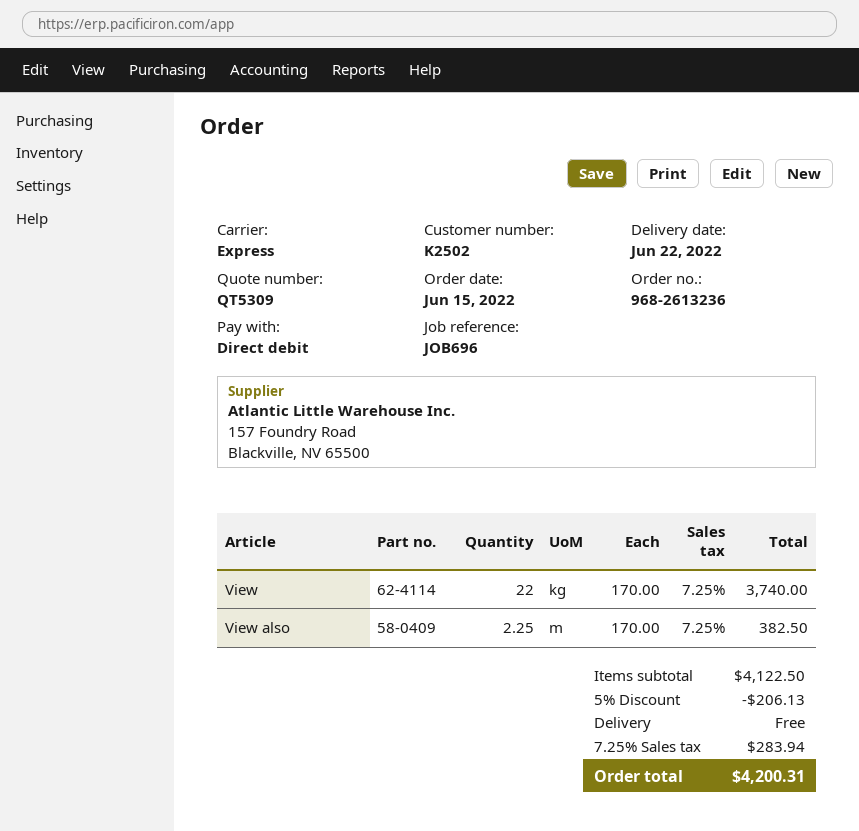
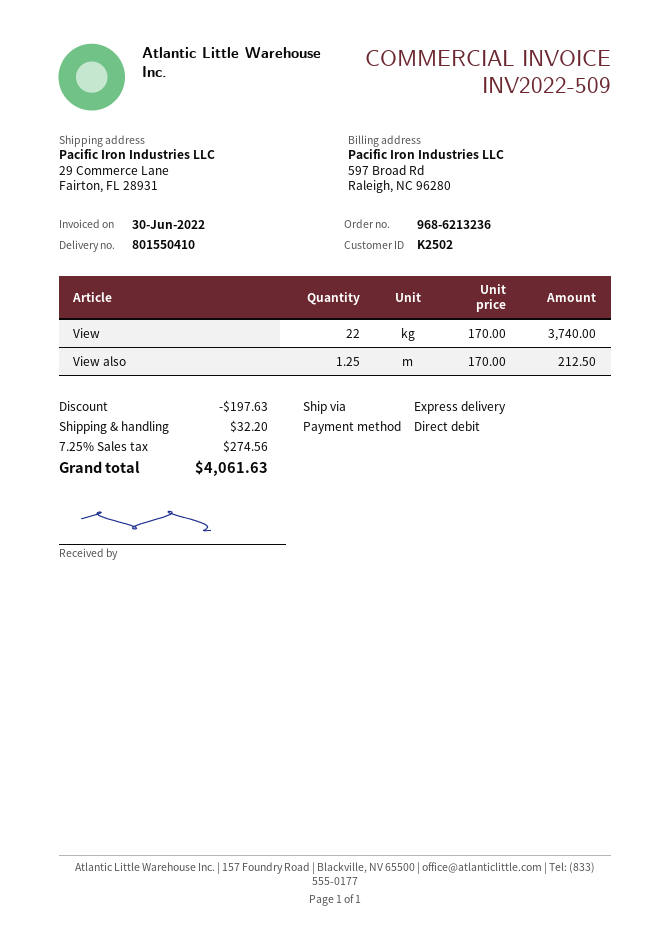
order number: 968-2613236 -> 968-6213236
View also: 2.25 x 170.00 = 382.50 -> 1.25 x 170.00 = 212.50
discount: 206.13 -> 197.63
shipping: 0.00 -> 32.20
tax: 7.25% = 283.94 -> 7.25% = 274.56
total: 4200.31 -> 4061.63

